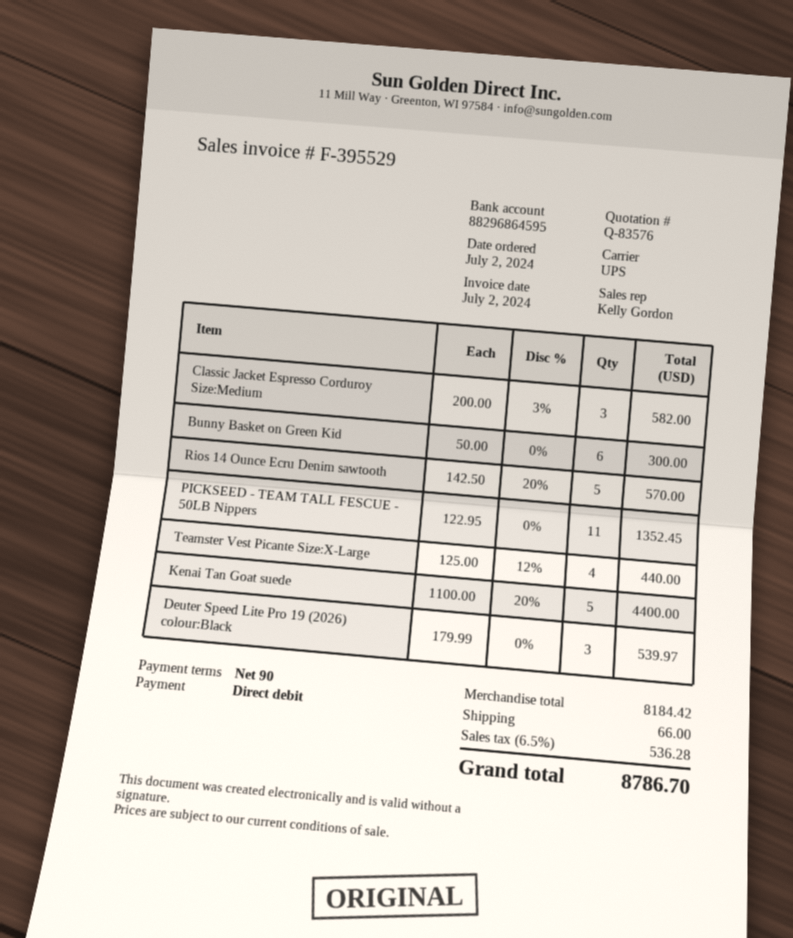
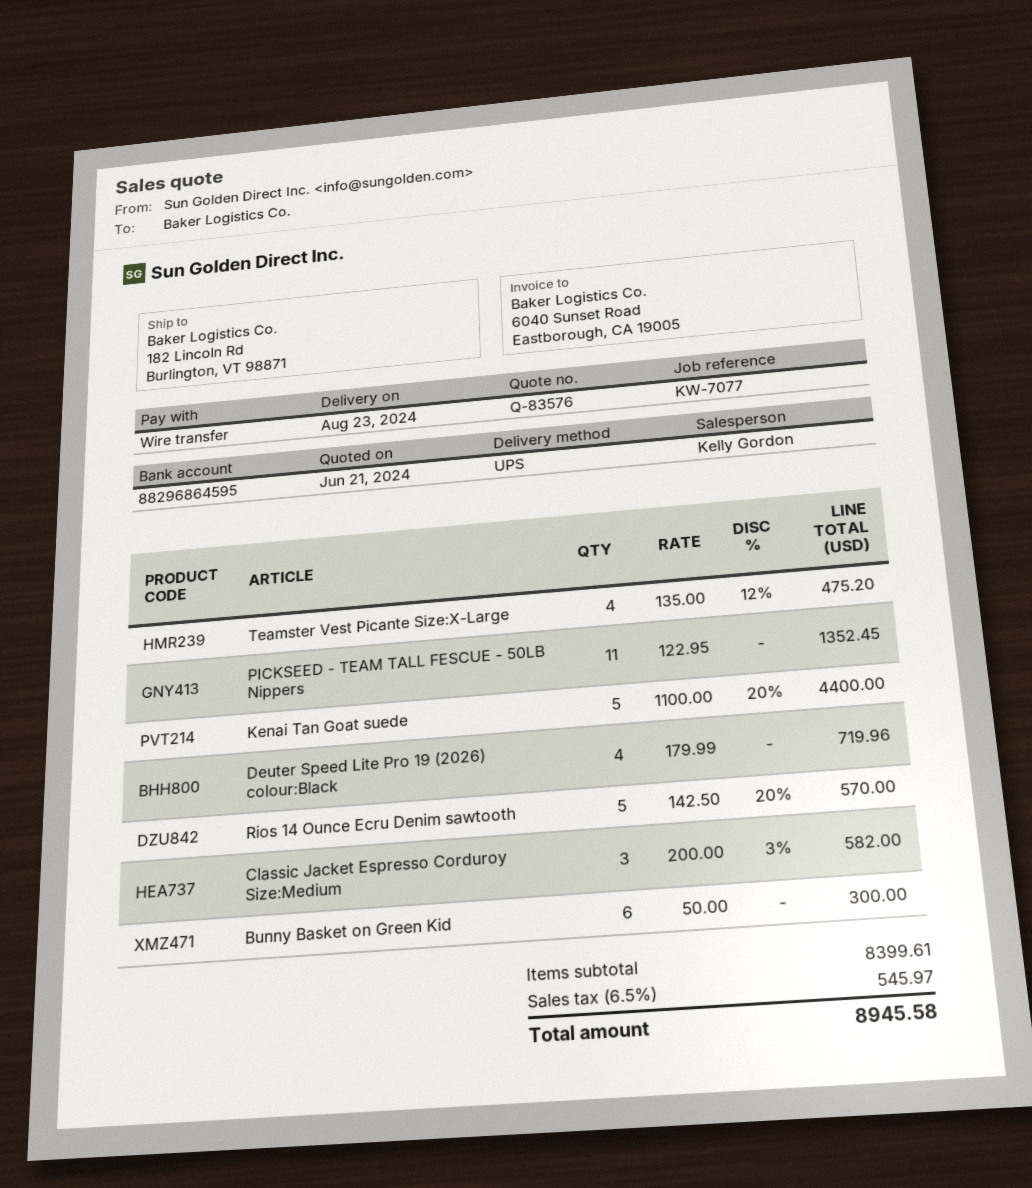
payment method: direct debit -> bank transfer
Teamster Vest Picante Size:X-Large: 4 x 125.00 - 12% = 440.00 -> 4 x 135.00 - 12% = 475.20
Deuter Speed Lite Pro 19 (2026) colour:Black: 3 x 179.99 = 539.97 -> 4 x 179.99 = 719.96
subtotal: 8184.42 -> 8399.61
shipping: 66.00 -> none
tax: 6.5% = 536.28 -> 6.5% = 545.97
total: 8786.70 -> 8945.58

